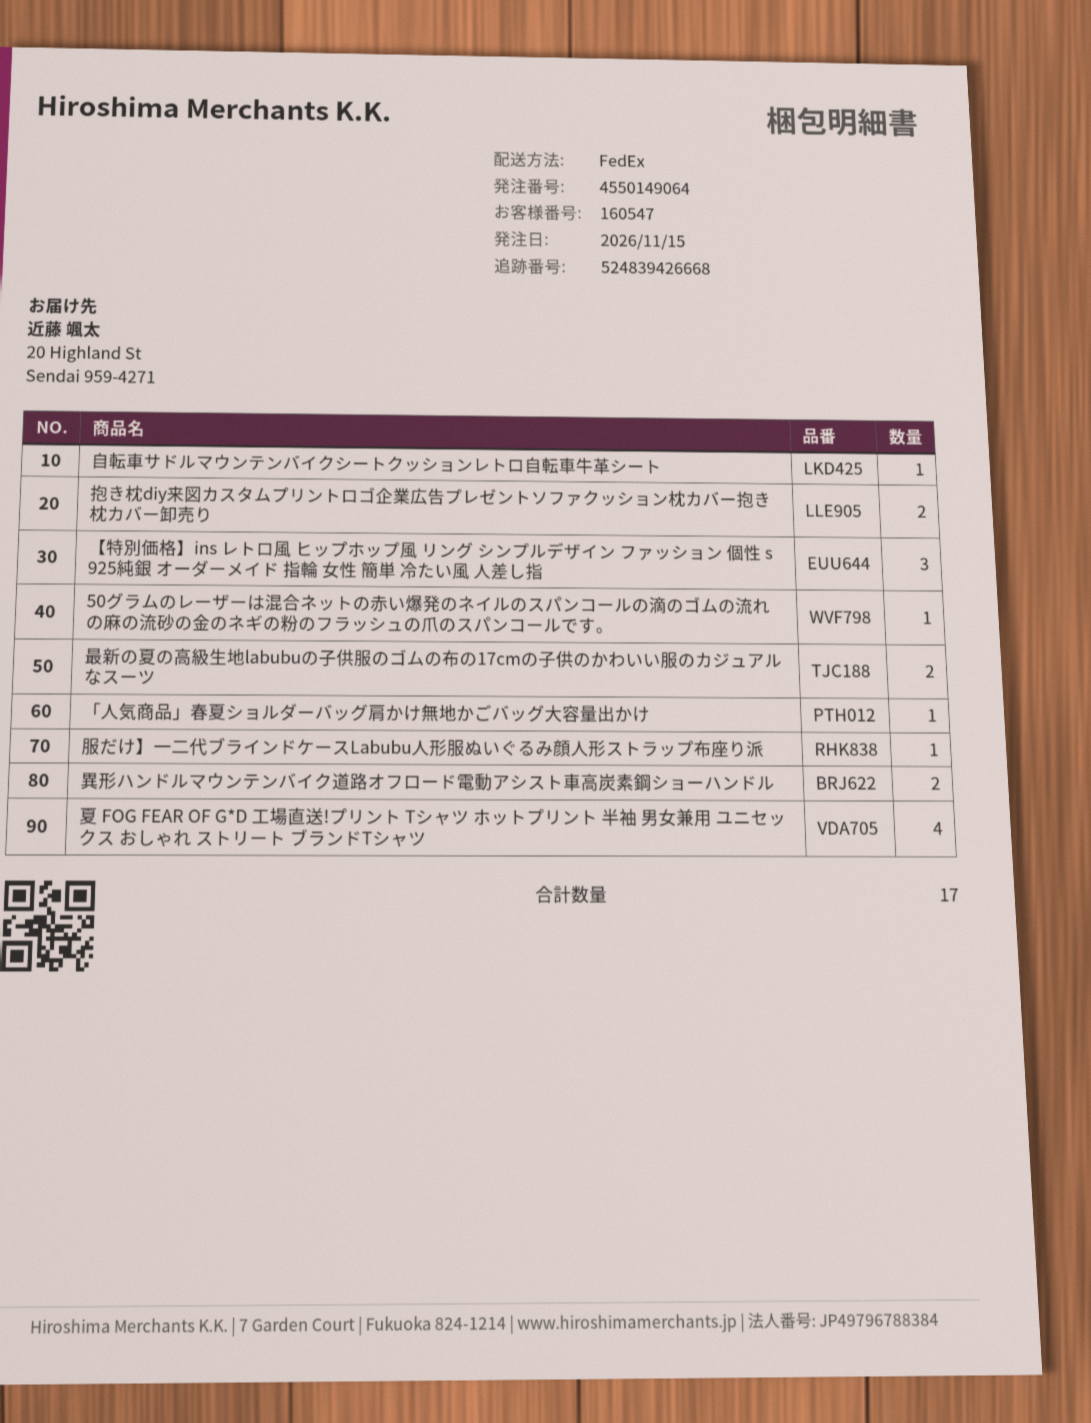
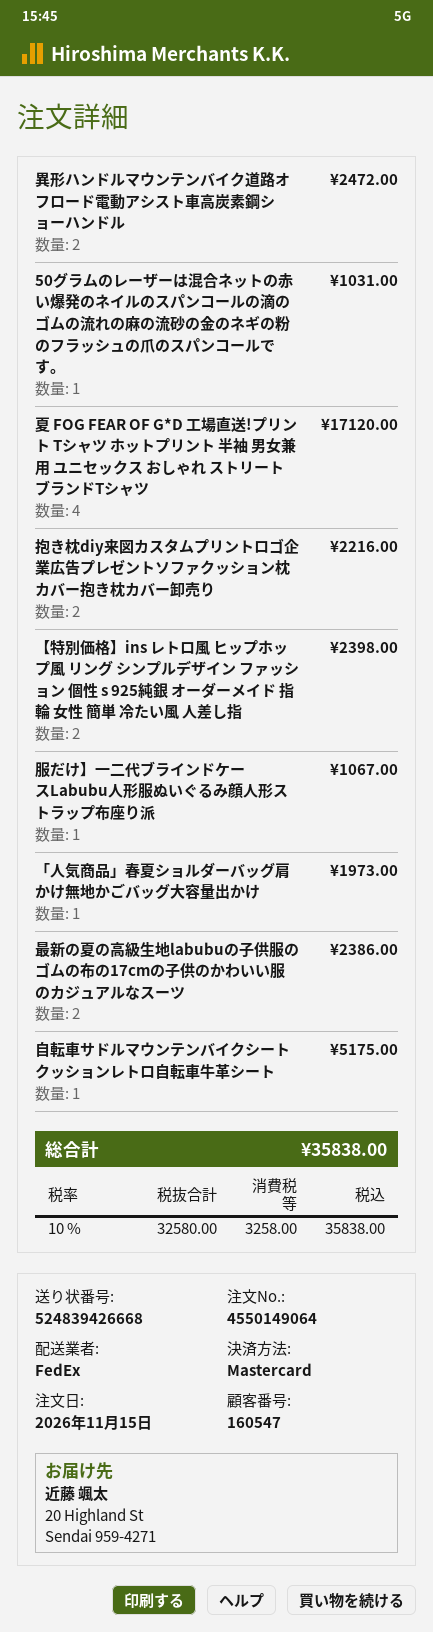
【特別価格】ins レトロ風 ヒップホップ風 リング シンプルデザイン ファッション 個性 s 925純銀 オーダーメイド 指輪 女性 簡単 冷たい風 人差し指: 3 -> 2

